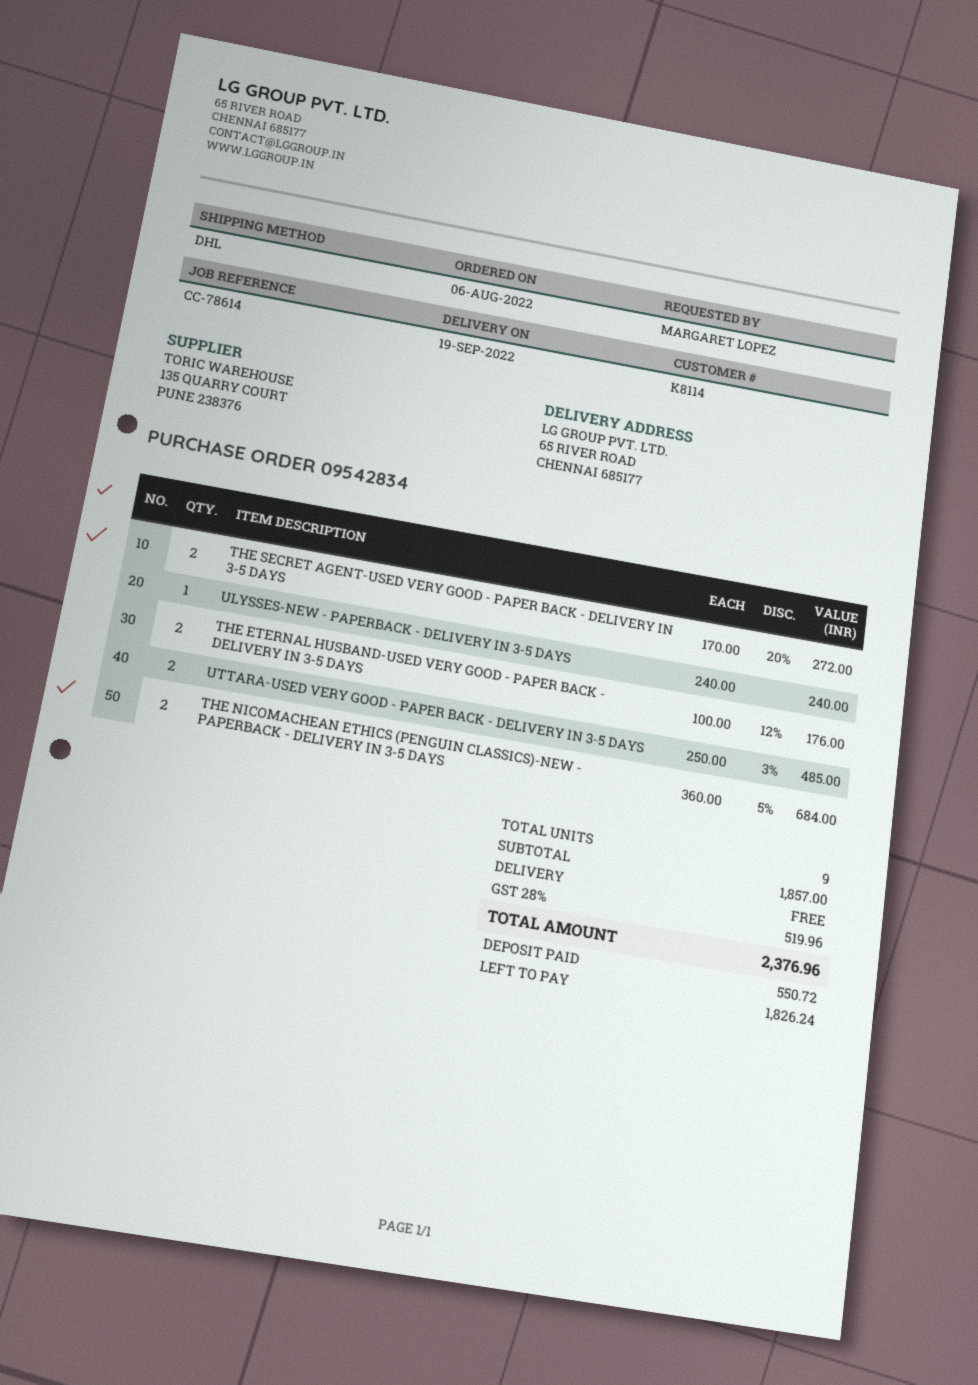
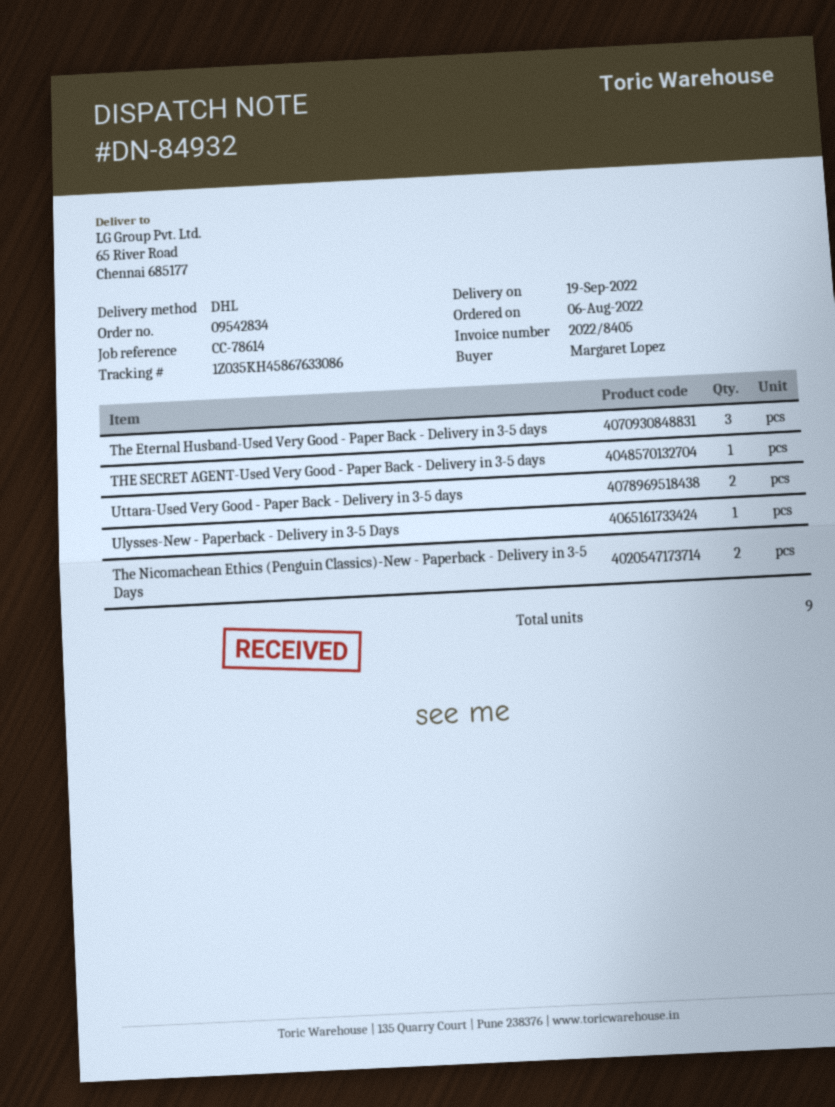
THE SECRET AGENT-USED VERY GOOD - PAPER BACK - DELIVERY IN 3-5 DAYS: 2 -> 1
THE ETERNAL HUSBAND-USED VERY GOOD - PAPER BACK - DELIVERY IN 3-5 DAYS: 2 -> 3

